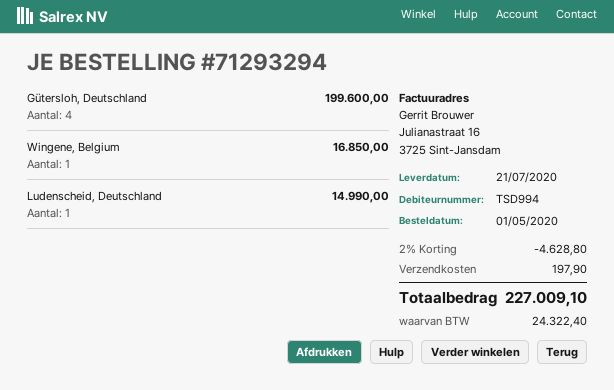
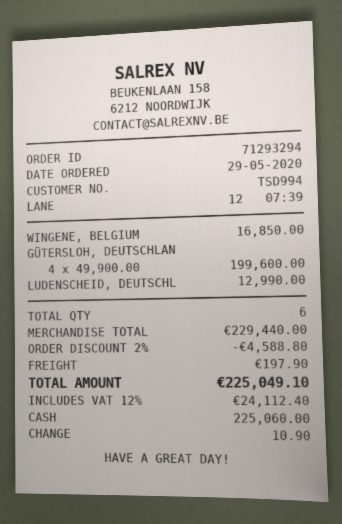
order date: 2020-05-01 -> 2020-05-29
Ludenscheid, Deutschland: 1 for 14990.00 -> 1 for 12990.00
discount: 2% = 4628.80 -> 2% = 4588.80
tax: 24322.40 -> 24112.40
total: 227009.10 -> 225049.10

